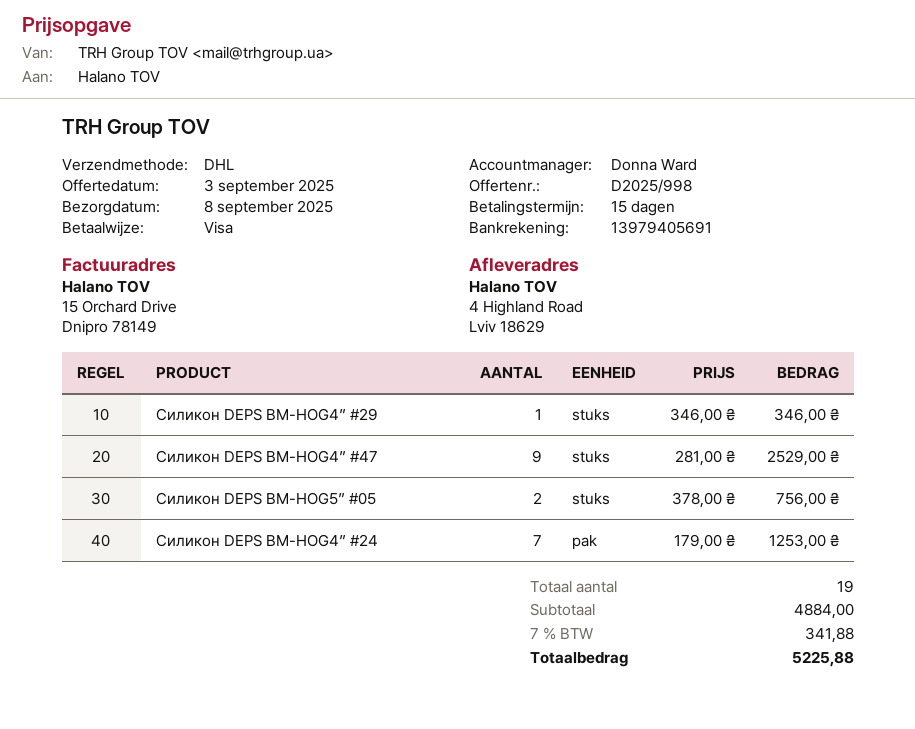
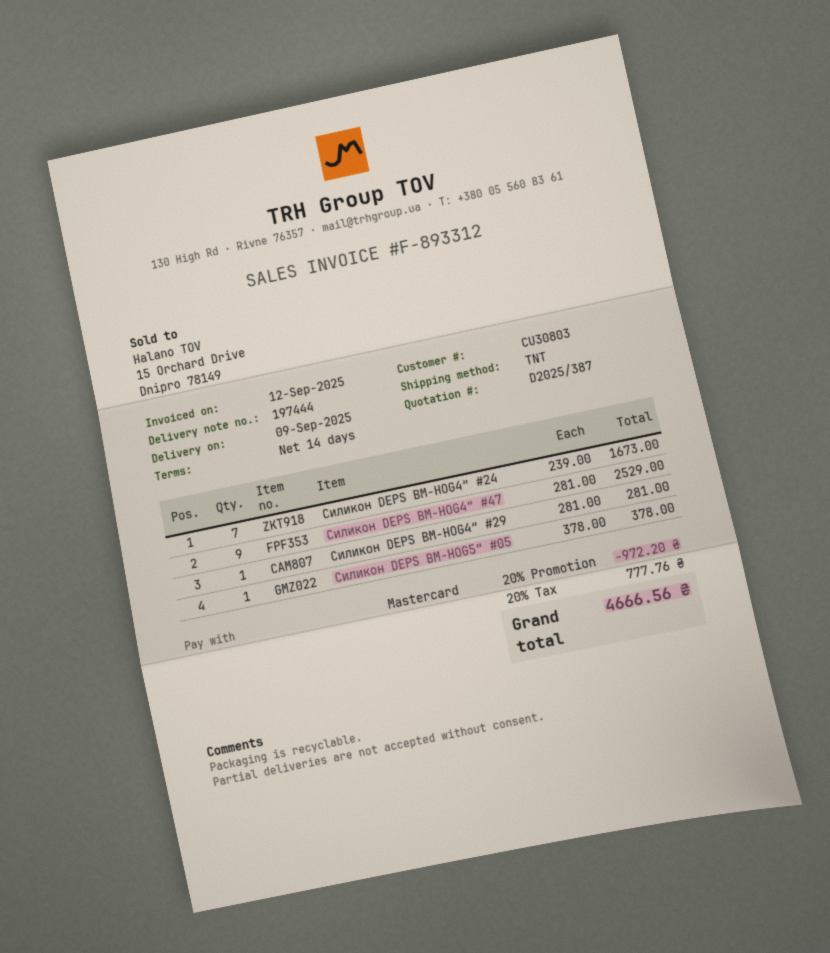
quote number: D2025/998 -> D2025/387
delivery date: 2025-09-08 -> 2025-09-09
payment terms: 15 days -> 14 days
payment method: Visa -> Mastercard
shipping method: DHL -> TNT
Силикон DEPS BM-HOG4” #29: 1 x 346.00 = 346.00 -> 1 x 281.00 = 281.00
Силикон DEPS BM-HOG5” #05: 2 x 378.00 = 756.00 -> 1 x 378.00 = 378.00
Силикон DEPS BM-HOG4” #24: 7 x 179.00 = 1253.00 -> 7 x 239.00 = 1673.00
discount: none -> 20% = 972.20
tax: 7% = 341.88 -> 20% = 777.76
total: 5225.88 -> 4666.56

